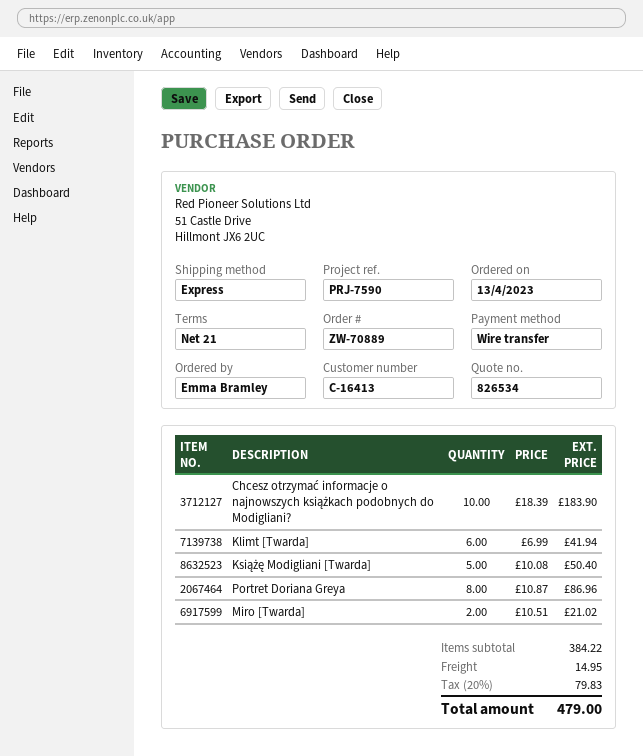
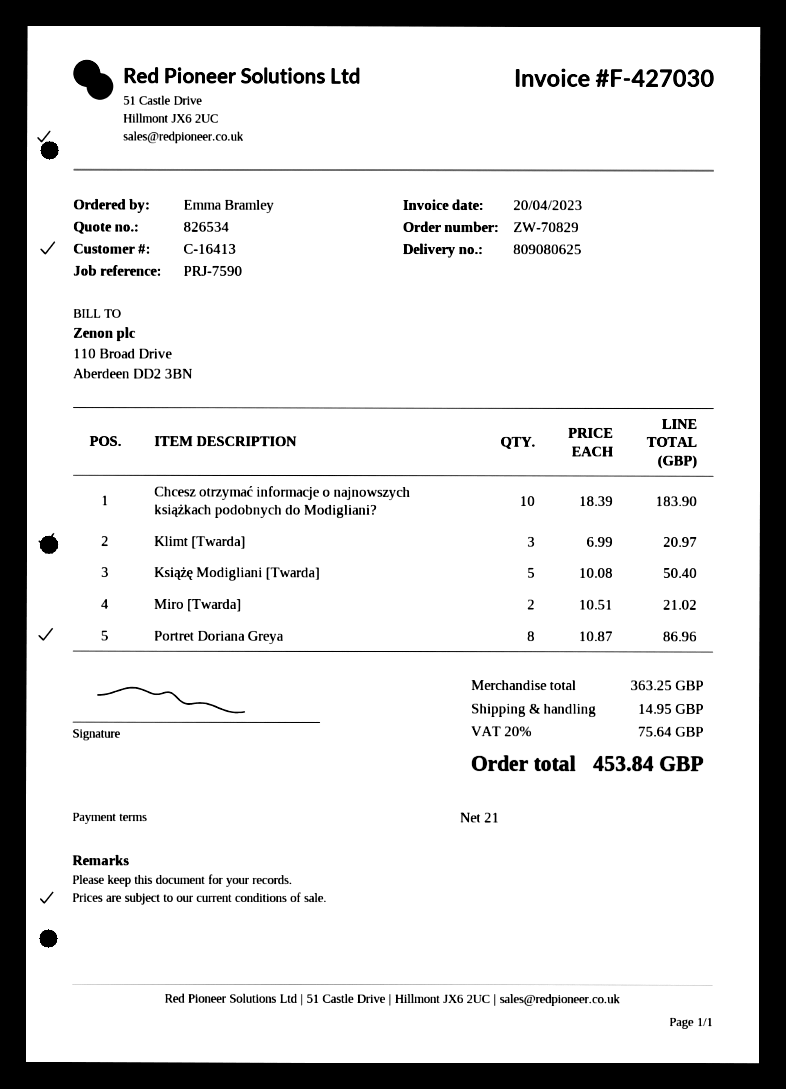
order number: ZW-70889 -> ZW-70829
Klimt [Twarda]: 6 x 6.99 = 41.94 -> 3 x 6.99 = 20.97
subtotal: 384.22 -> 363.25
tax: 20% = 79.83 -> 20% = 75.64
total: 479.00 -> 453.84

